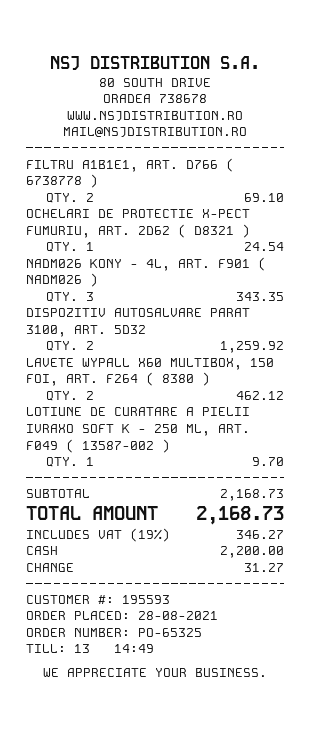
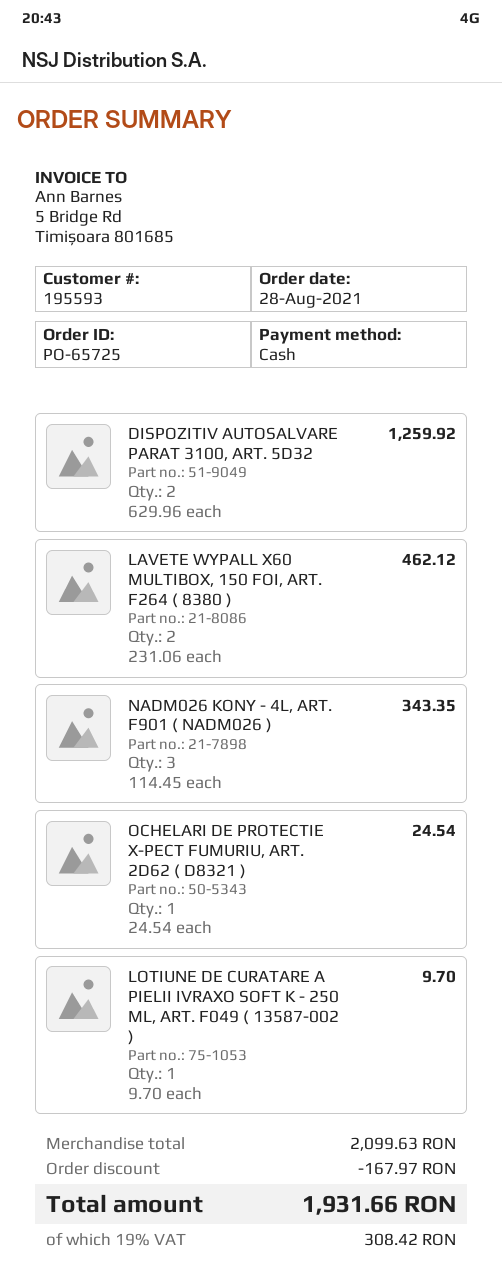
order number: PO-65325 -> PO-65725
FILTRU A1B1E1, ART. D766 ( 6738778 ): 2 for 69.10 -> none
subtotal: 2168.73 -> 2099.63
discount: none -> 167.97
tax: 19% = 346.27 -> 19% = 308.42
total: 2168.73 -> 1931.66

